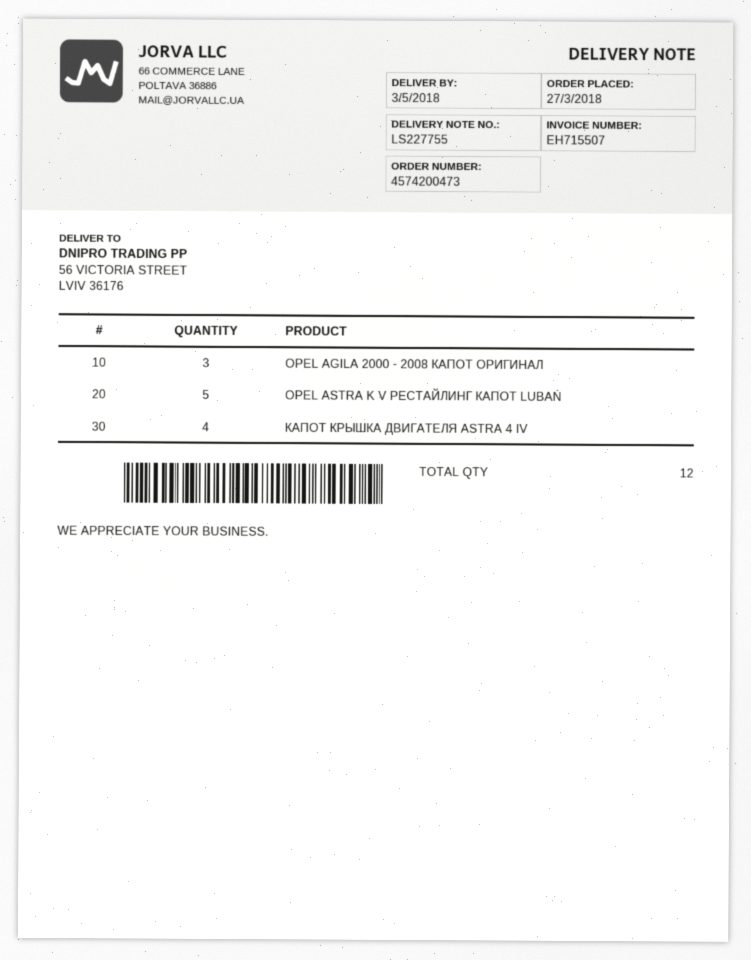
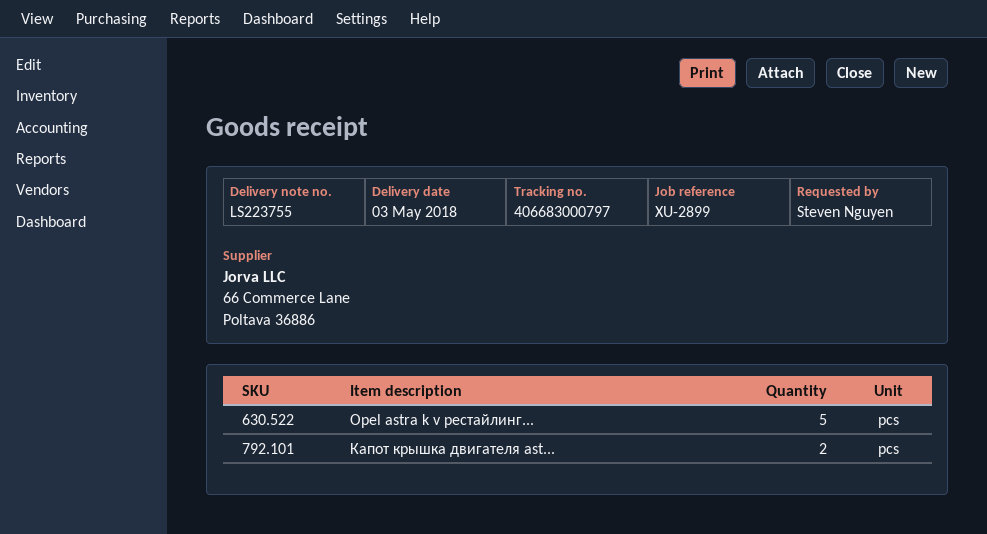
delivery note number: LS227755 -> LS223755
OPEL AGILA 2000 - 2008 КАПОТ ОРИГИНАЛ: 3 -> none
КАПОТ КРЫШКА ДВИГАТЕЛЯ ASTRA 4 IV: 4 -> 2

